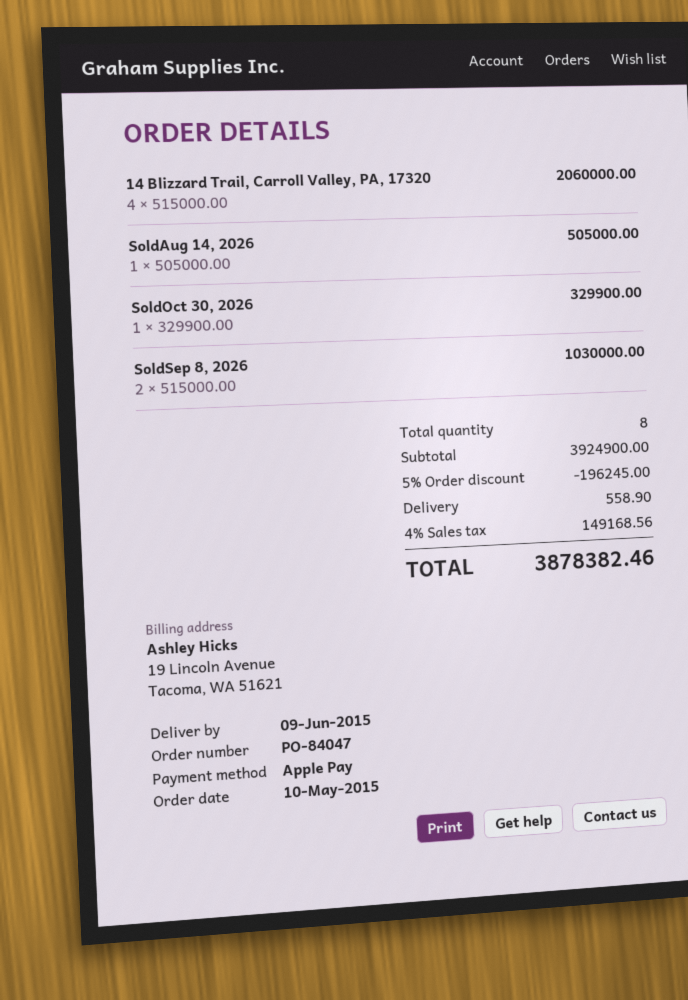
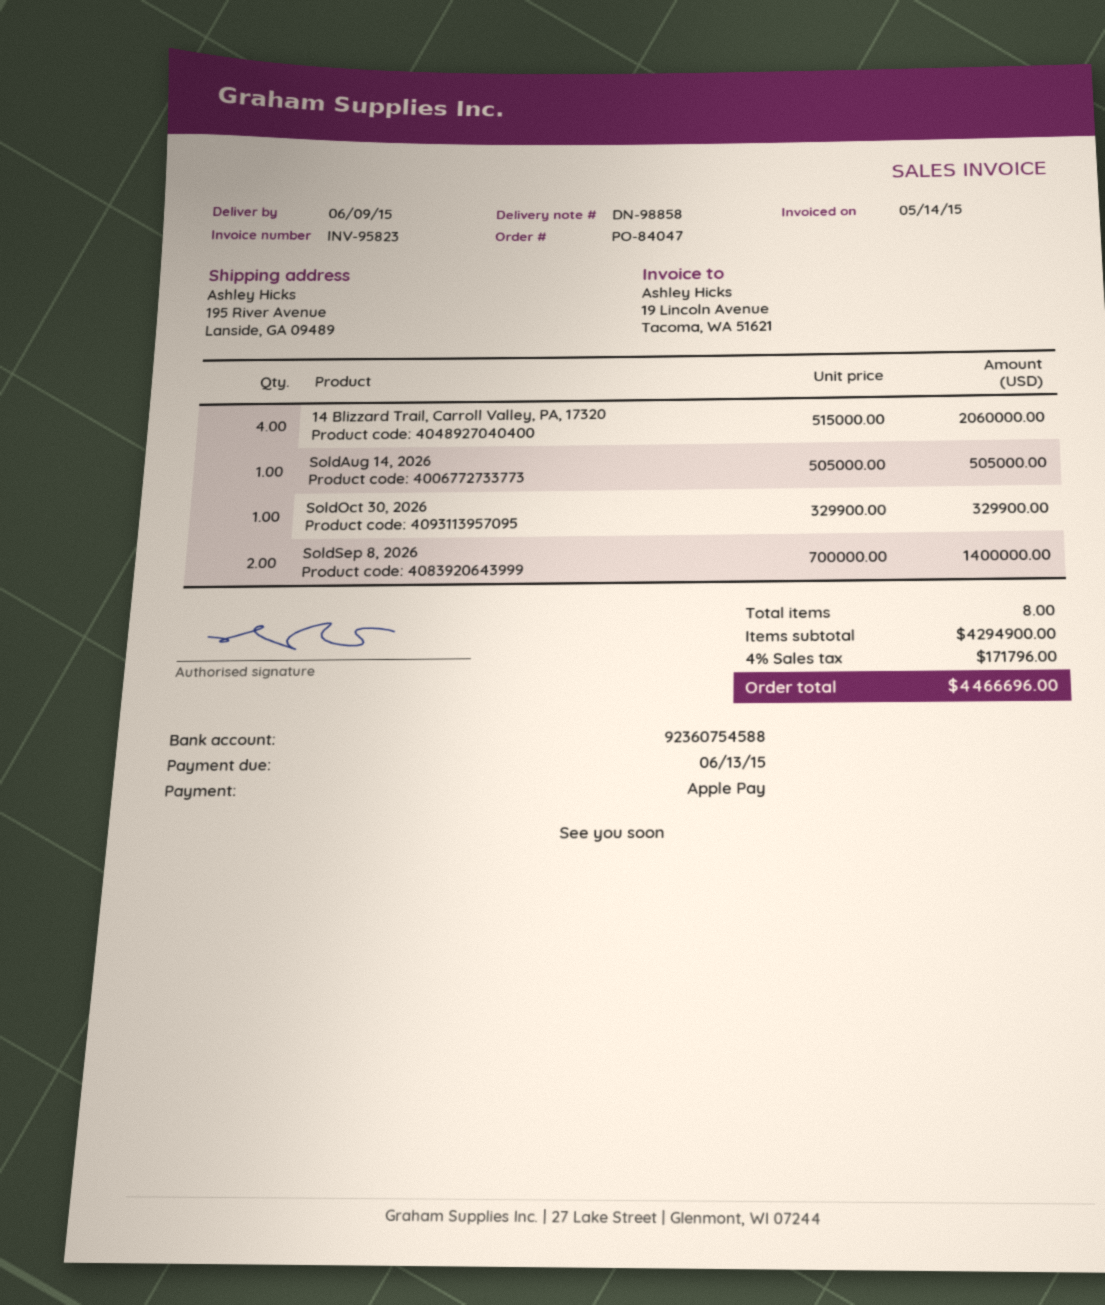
SoldSep 8, 2026: 2 x 515000.00 = 1030000.00 -> 2 x 700000.00 = 1400000.00
subtotal: 3924900.00 -> 4294900.00
discount: 5% = 196245.00 -> none
shipping: 558.90 -> none
tax: 4% = 149168.56 -> 4% = 171796.00
total: 3878382.46 -> 4466696.00

